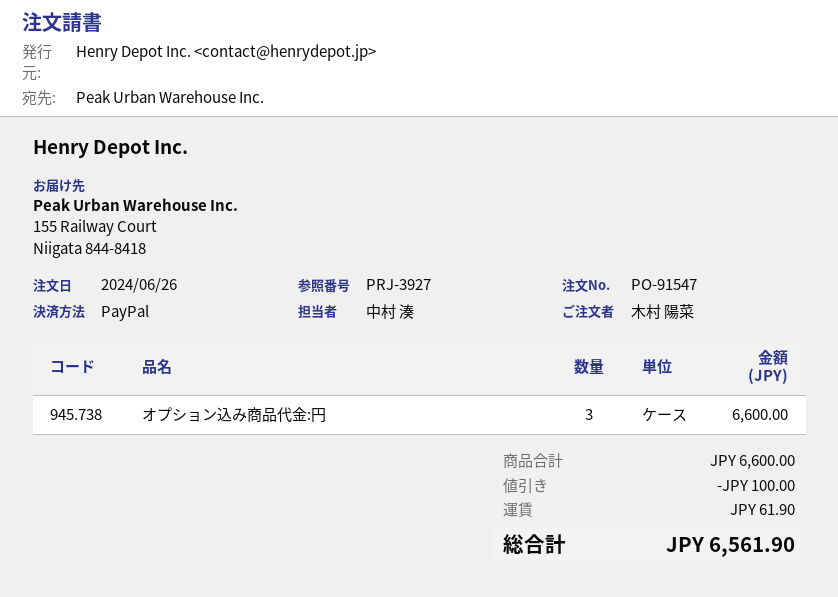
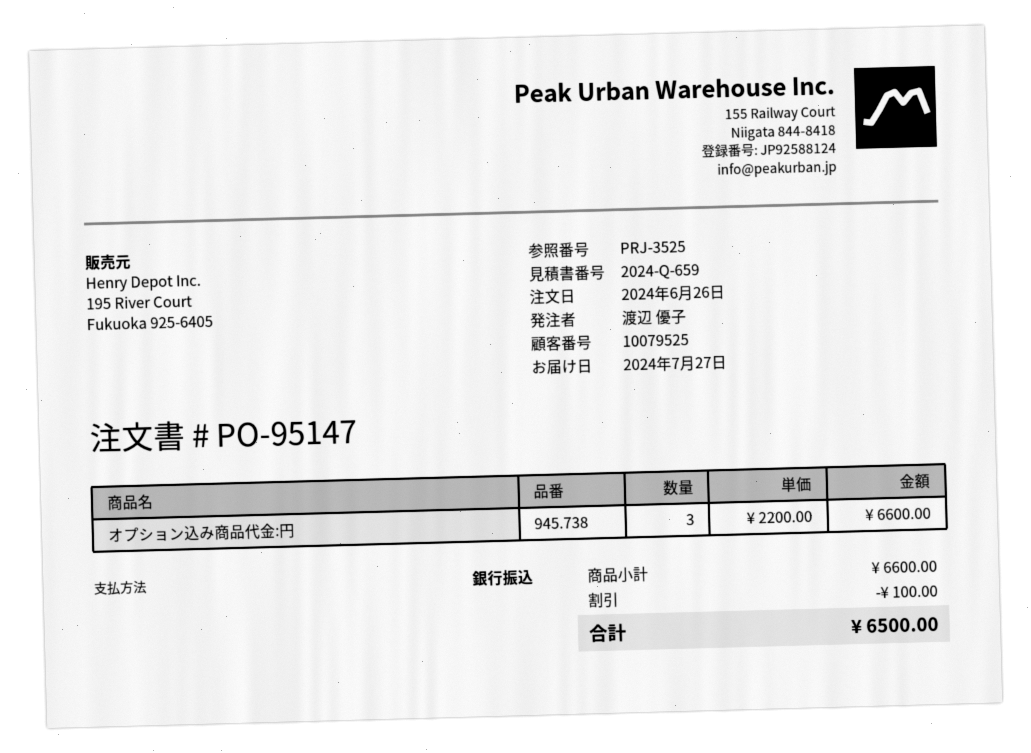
order number: PO-91547 -> PO-95147
reference: PRJ-3927 -> PRJ-3525
ordered by: 木村 陽菜 -> 渡辺 優子
payment method: PayPal -> bank transfer
shipping: 61.90 -> none
total: 6561.90 -> 6500.00

